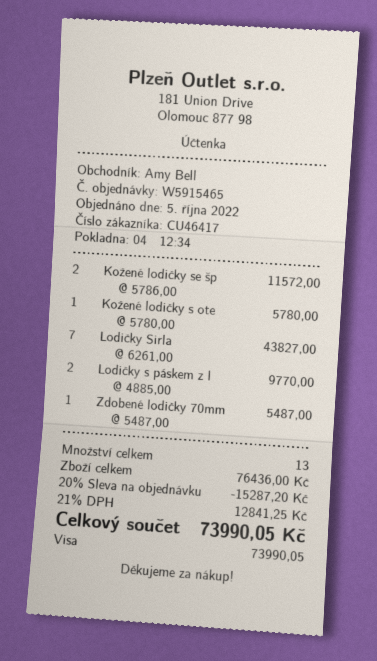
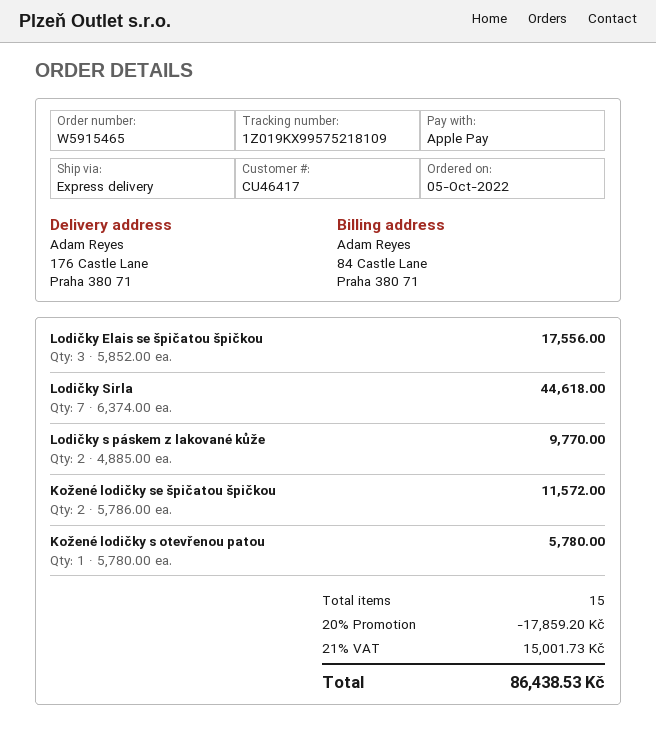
payment method: Visa -> Apple Pay
Lodičky Sirla: 7 x 6261.00 = 43827.00 -> 7 x 6374.00 = 44618.00
Zdobené lodičky 70mm: 1 x 5487.00 = 5487.00 -> none
Lodičky Elais se špičatou špičkou: none -> 3 x 5852.00 = 17556.00
total quantity: 13 -> 15
discount: 20% = 15287.20 -> 20% = 17859.20
tax: 21% = 12841.25 -> 21% = 15001.73
total: 73990.05 -> 86438.53

